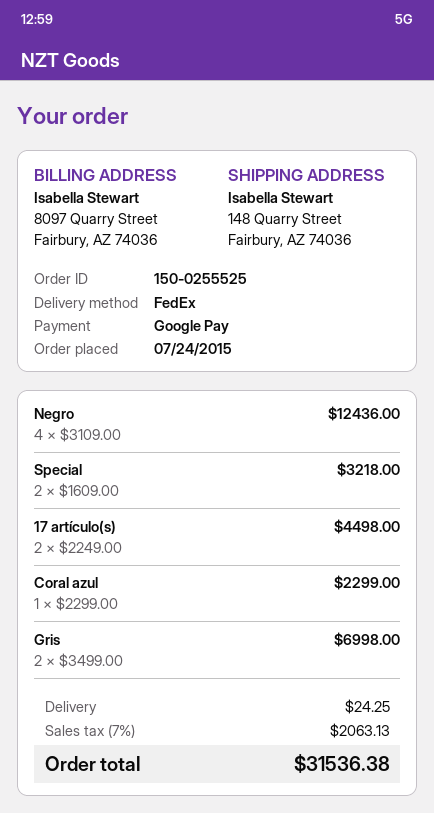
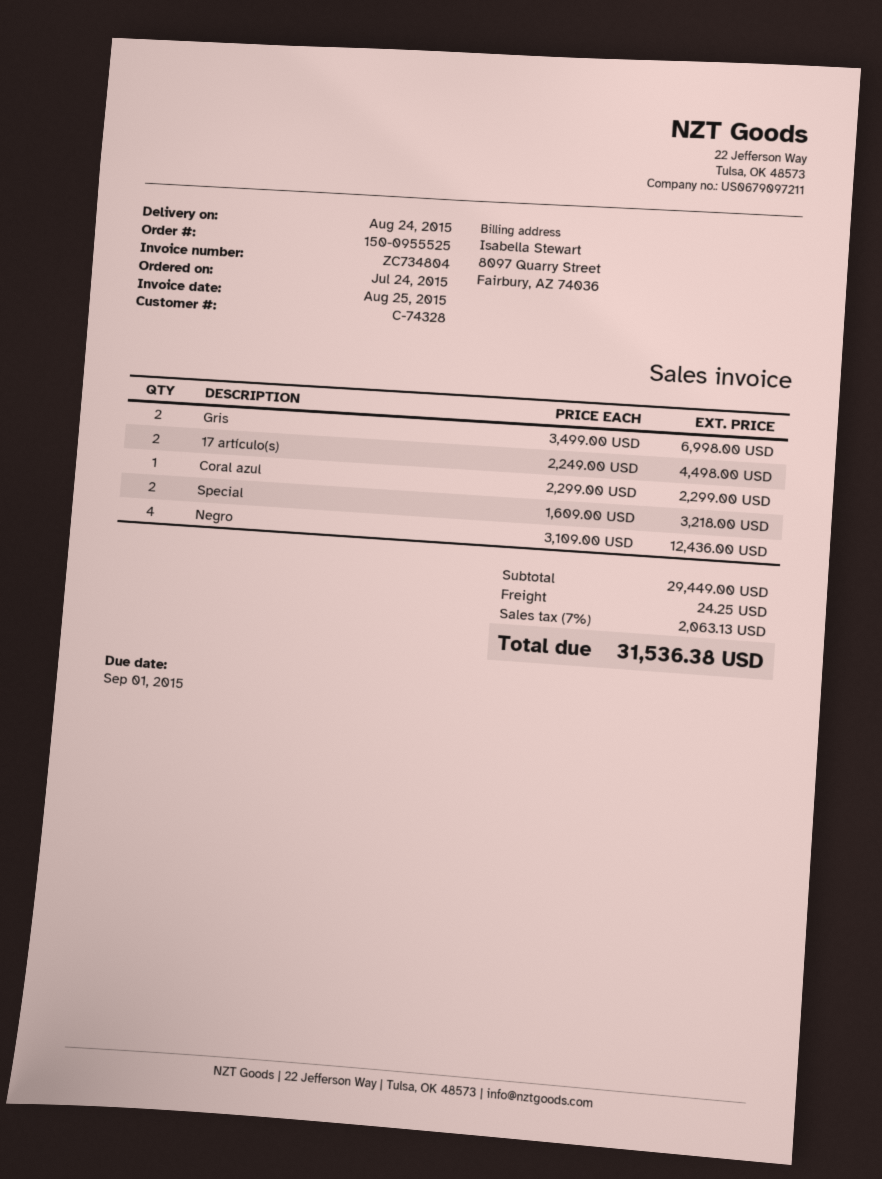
order number: 150-0255525 -> 150-0955525

